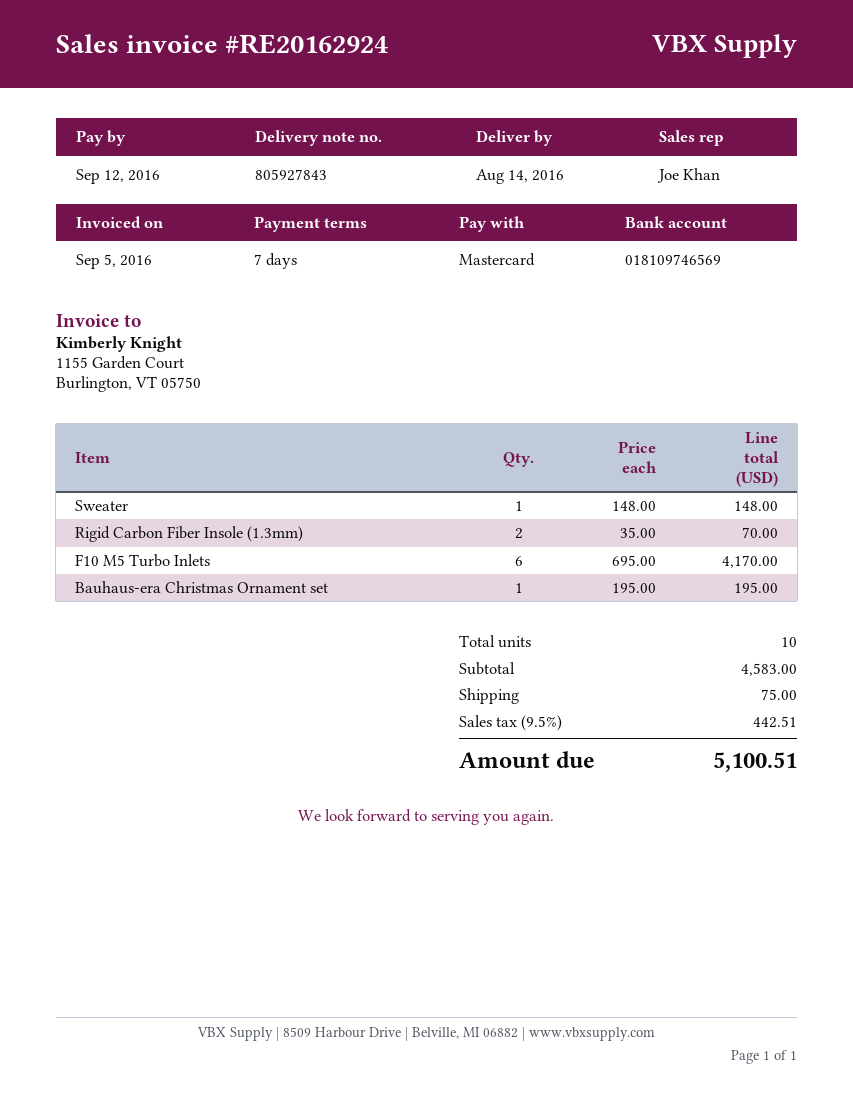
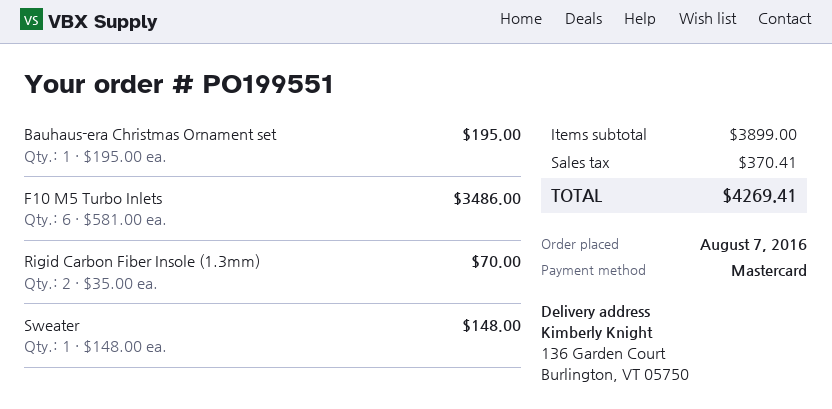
F10 M5 Turbo Inlets: 6 x 695.00 = 4170.00 -> 6 x 581.00 = 3486.00
subtotal: 4583.00 -> 3899.00
shipping: 75.00 -> none
tax: 442.51 -> 370.41
total: 5100.51 -> 4269.41

